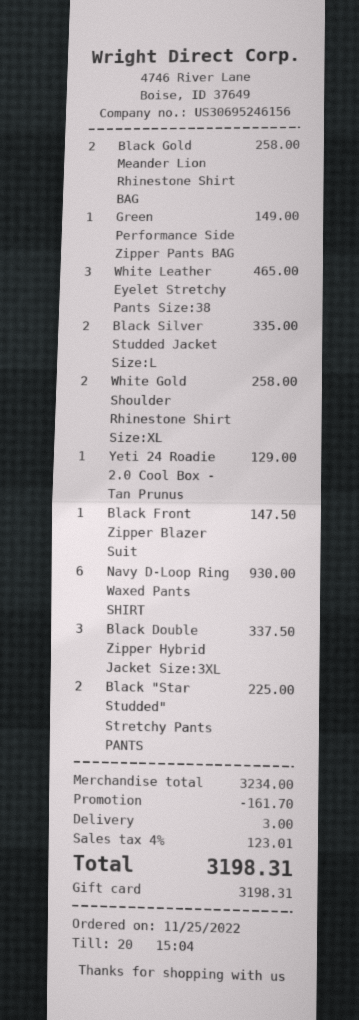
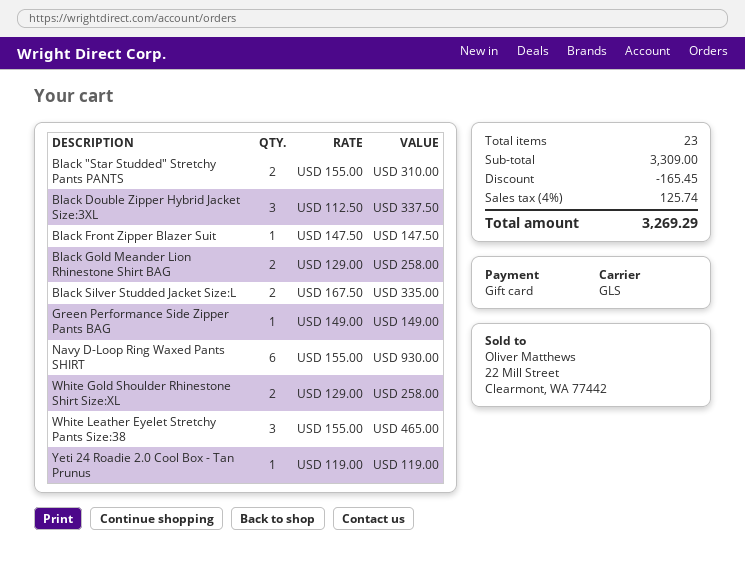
Yeti 24 Roadie 2.0 Cool Box - Tan Prunus: 1 for 129.00 -> 1 for 119.00
Black "Star Studded" Stretchy Pants PANTS: 2 for 225.00 -> 2 for 310.00
subtotal: 3234.00 -> 3309.00
discount: 161.70 -> 165.45
shipping: 3.00 -> none
tax: 4% = 123.01 -> 4% = 125.74
total: 3198.31 -> 3269.29

